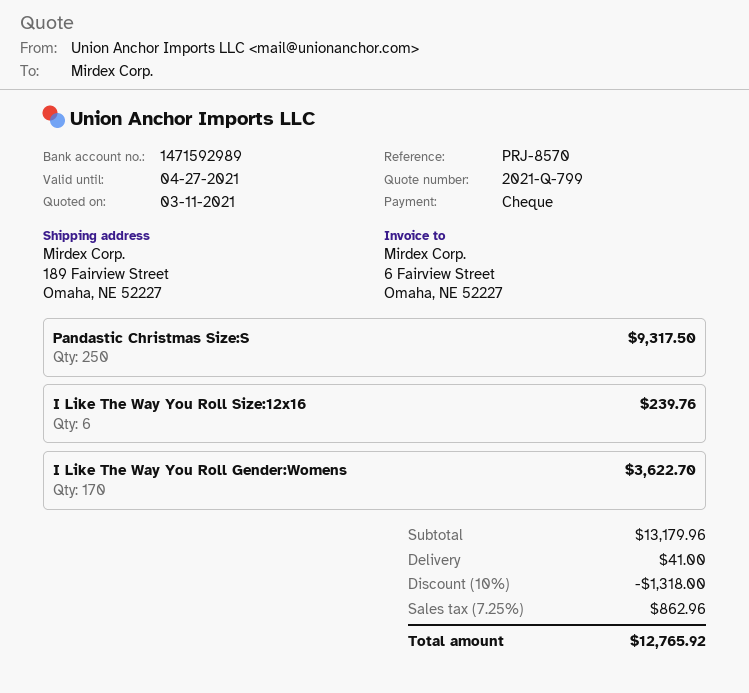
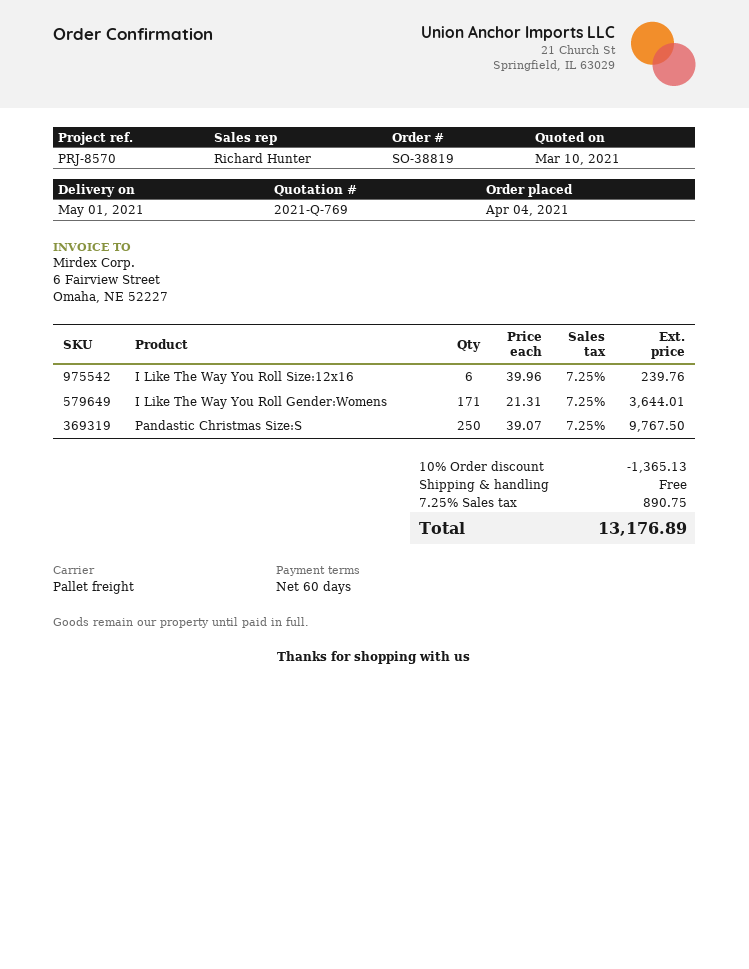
quote number: 2021-Q-799 -> 2021-Q-769
quote date: 2021-03-11 -> 2021-03-10
Pandastic Christmas Size:S: 250 for 9317.50 -> 250 for 9767.50
I Like The Way You Roll Gender:Womens: 170 for 3622.70 -> 171 for 3644.01
discount: 10% = 1318.00 -> 10% = 1365.13
shipping: 41.00 -> 0.00
tax: 7.25% = 862.96 -> 7.25% = 890.75
total: 12765.92 -> 13176.89

